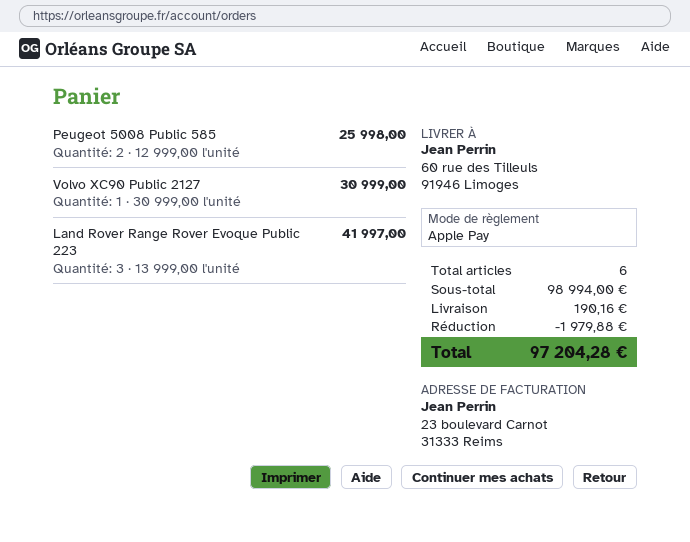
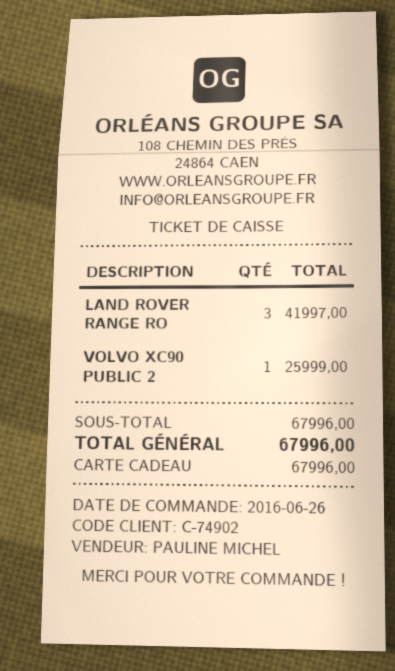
payment method: Apple Pay -> gift card
Peugeot 5008 Public 585: 2 for 25998.00 -> none
Volvo XC90 Public 2127: 1 for 30999.00 -> 1 for 25999.00
subtotal: 98994.00 -> 67996.00
discount: 1979.88 -> none
shipping: 190.16 -> none
total: 97204.28 -> 67996.00

